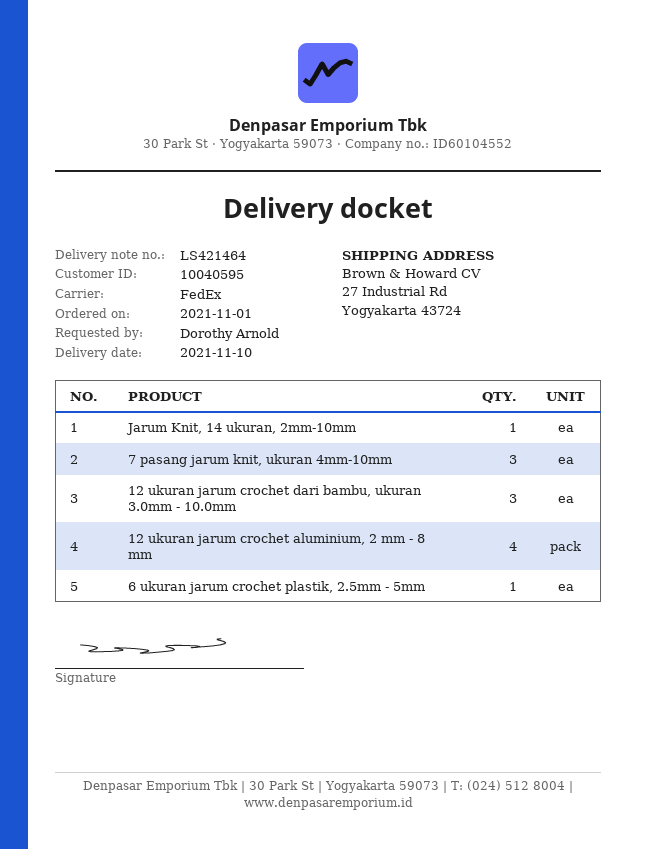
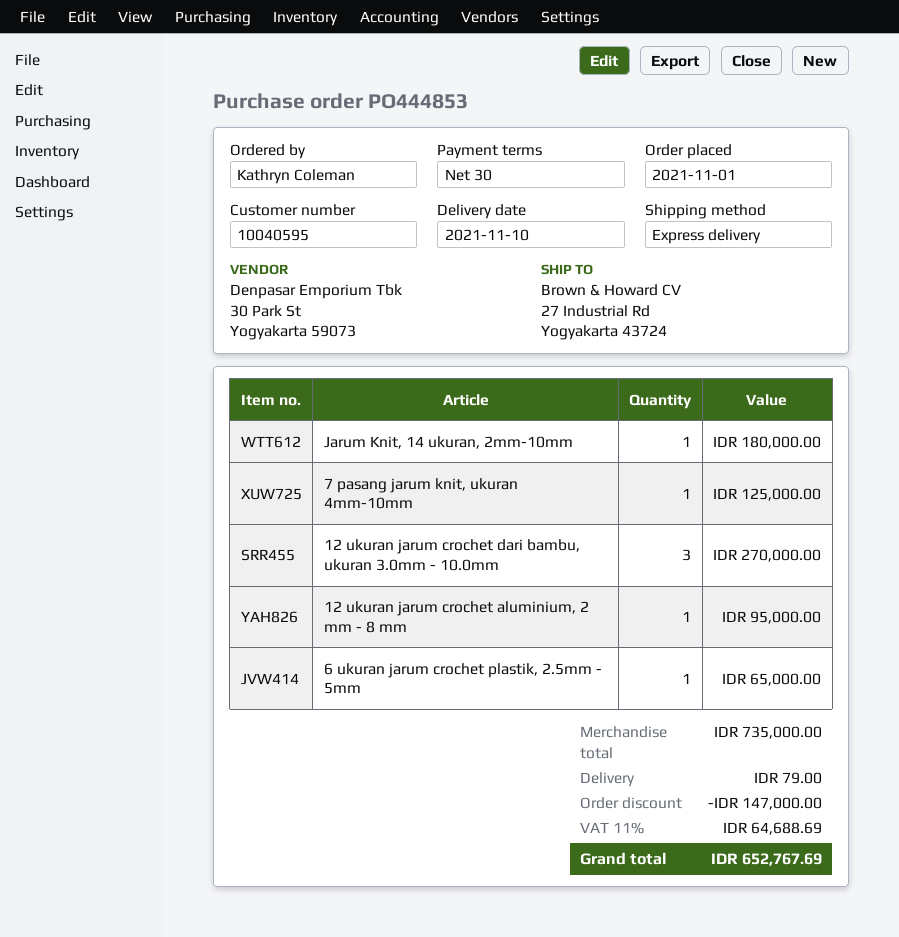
ordered by: Dorothy Arnold -> Kathryn Coleman
shipping method: FedEx -> express
7 pasang jarum knit, ukuran 4mm-10mm: 3 -> 1
12 ukuran jarum crochet aluminium, 2 mm - 8 mm: 4 -> 1

